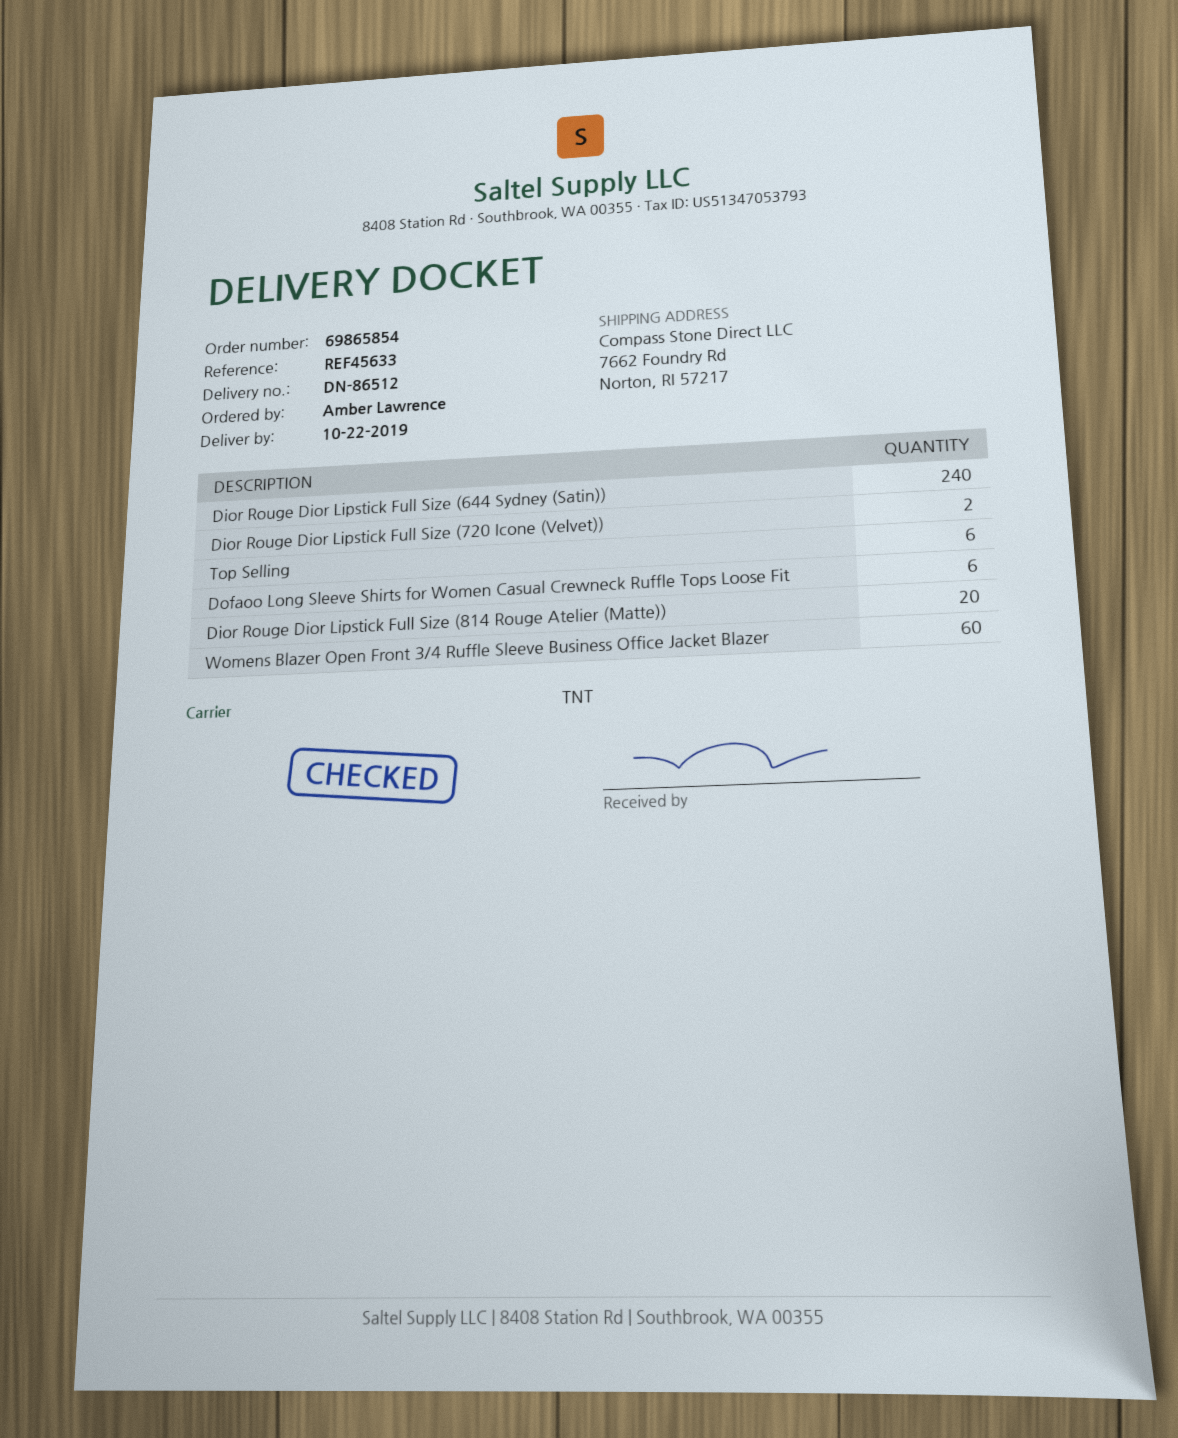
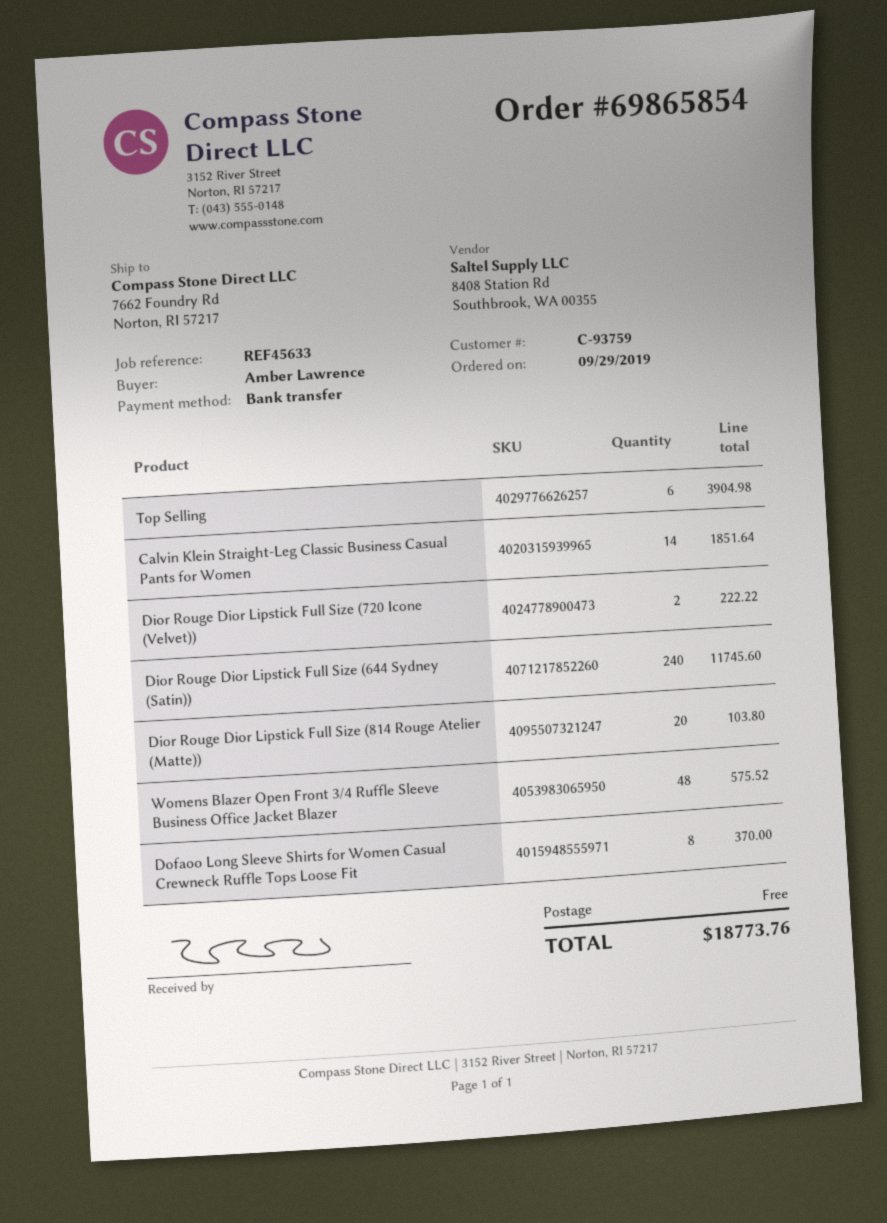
Dofaoo Long Sleeve Shirts for Women Casual Crewneck Ruffle Tops Loose Fit: 6 -> 8
Womens Blazer Open Front 3/4 Ruffle Sleeve Business Office Jacket Blazer: 60 -> 48
Calvin Klein Straight-Leg Classic Business Casual Pants for Women: none -> 14

